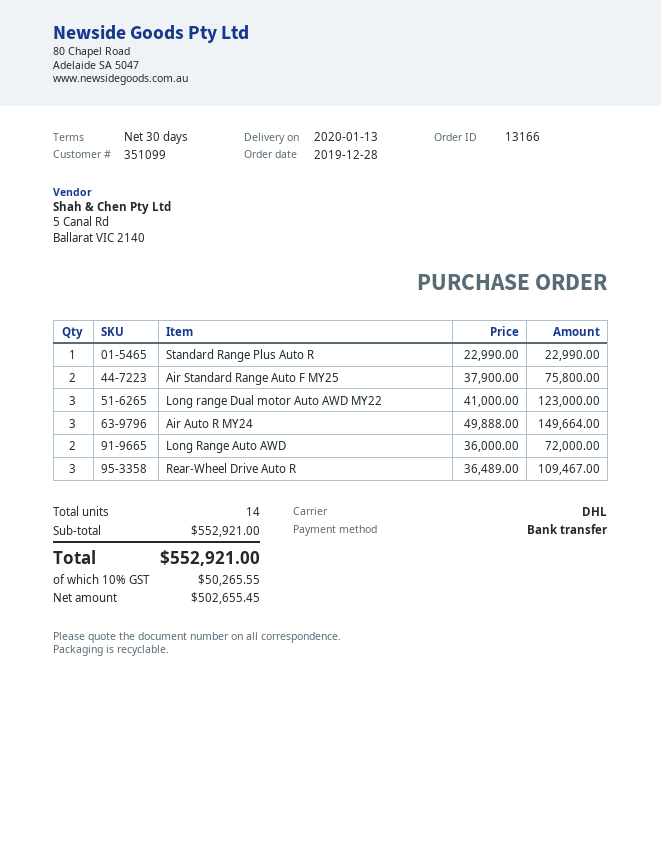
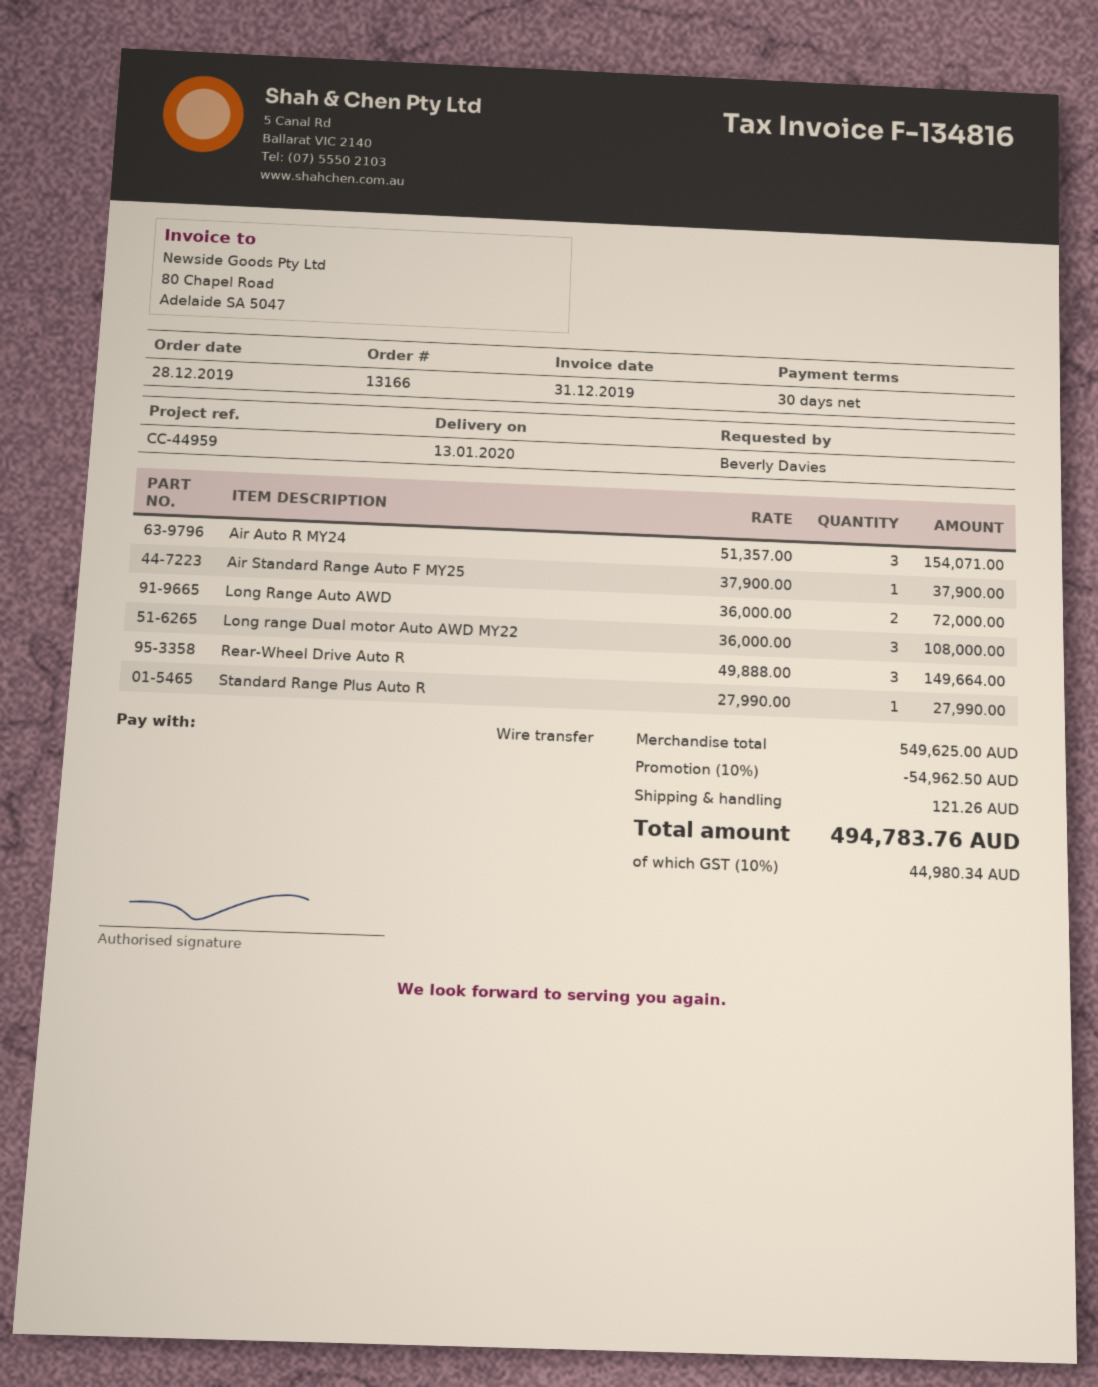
Standard Range Plus Auto R: 1 x 22990.00 = 22990.00 -> 1 x 27990.00 = 27990.00
Air Standard Range Auto F MY25: 2 x 37900.00 = 75800.00 -> 1 x 37900.00 = 37900.00
Long range Dual motor Auto AWD MY22: 3 x 41000.00 = 123000.00 -> 3 x 36000.00 = 108000.00
Air Auto R MY24: 3 x 49888.00 = 149664.00 -> 3 x 51357.00 = 154071.00
Rear-Wheel Drive Auto R: 3 x 36489.00 = 109467.00 -> 3 x 49888.00 = 149664.00
subtotal: 552921.00 -> 549625.00
discount: none -> 10% = 54962.50
shipping: none -> 121.26
tax: 10% = 50265.55 -> 10% = 44980.34
total: 552921.00 -> 494783.76

